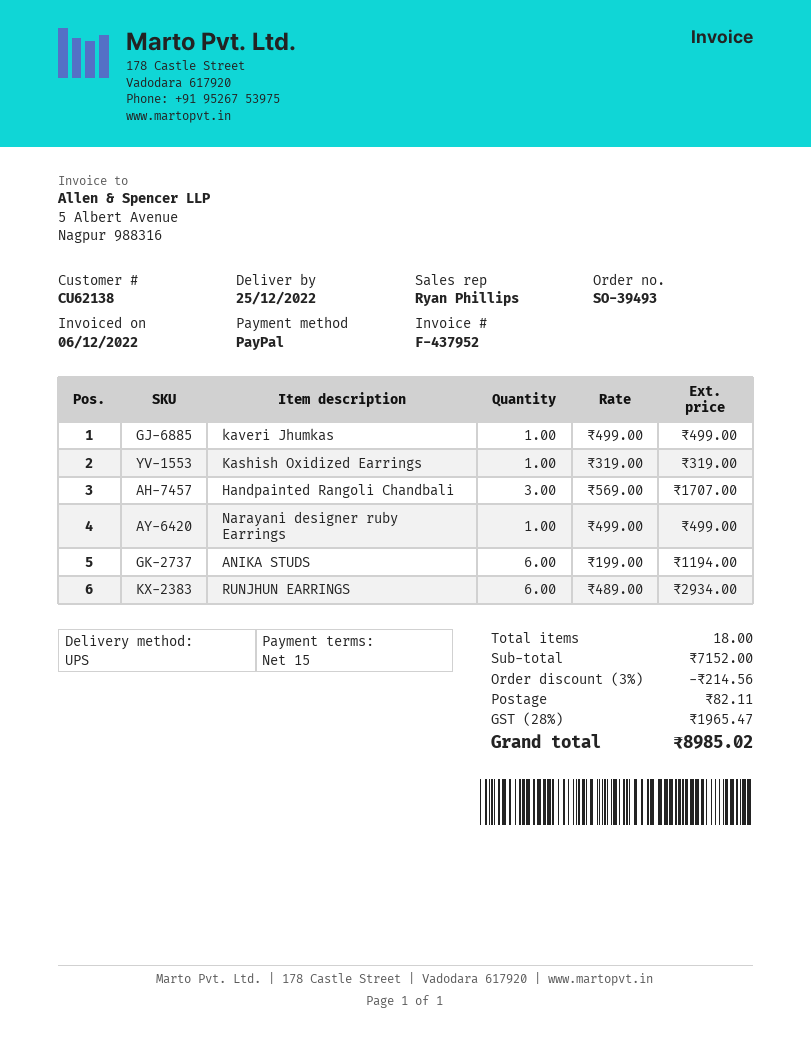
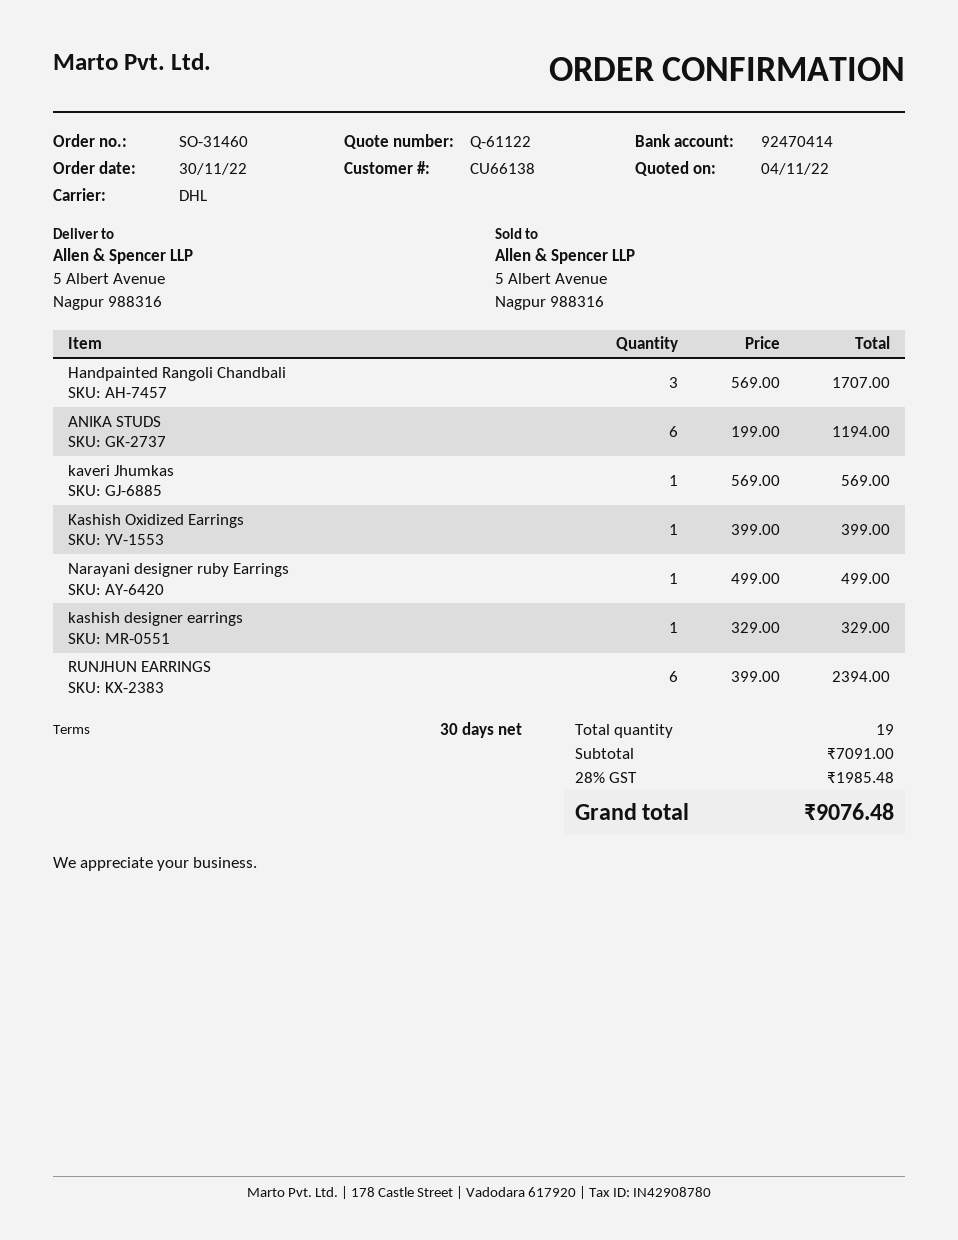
order number: SO-39493 -> SO-31460
payment terms: 15 days -> 30 days
customer number: CU62138 -> CU66138
shipping method: UPS -> DHL
kaveri Jhumkas: 1 x 499.00 = 499.00 -> 1 x 569.00 = 569.00
Kashish Oxidized Earrings: 1 x 319.00 = 319.00 -> 1 x 399.00 = 399.00
RUNJHUN EARRINGS: 6 x 489.00 = 2934.00 -> 6 x 399.00 = 2394.00
kashish designer earrings: none -> 1 x 329.00 = 329.00
total quantity: 18 -> 19
subtotal: 7152.00 -> 7091.00
discount: 3% = 214.56 -> none
shipping: 82.11 -> none
tax: 28% = 1965.47 -> 28% = 1985.48
total: 8985.02 -> 9076.48

